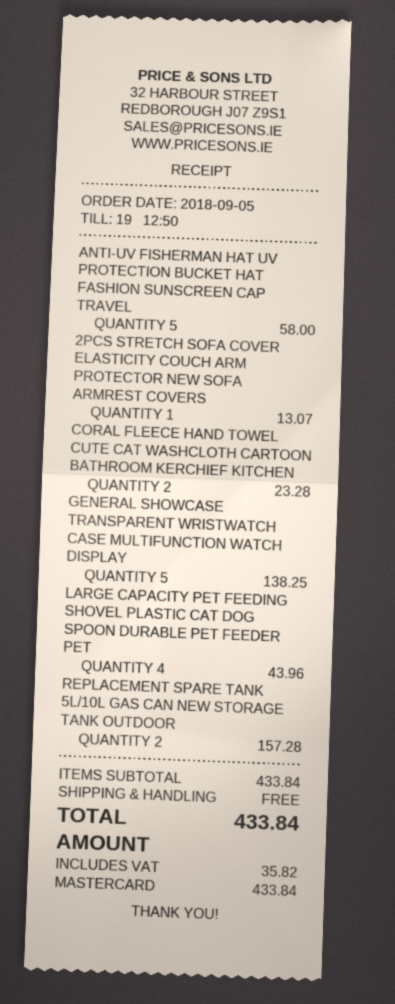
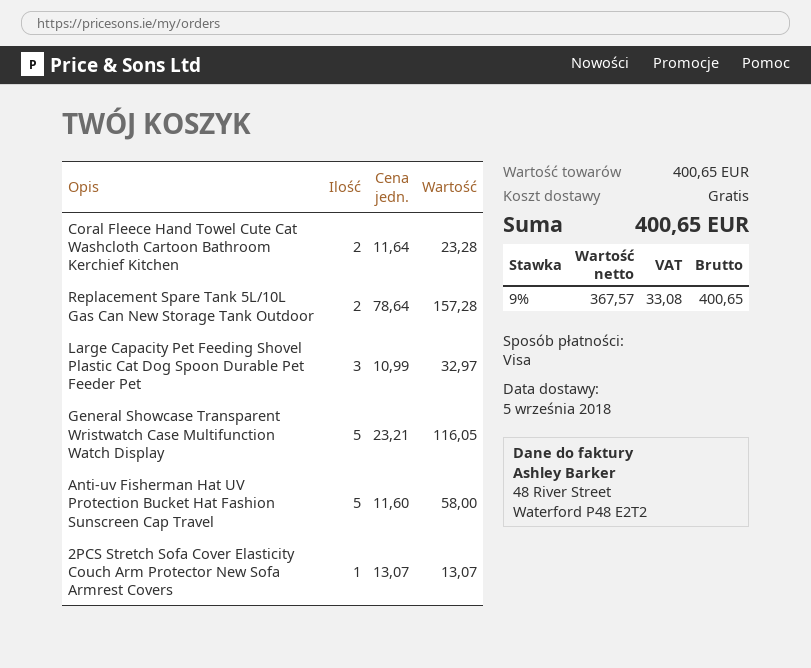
payment method: Mastercard -> Visa
GENERAL SHOWCASE TRANSPARENT WRISTWATCH CASE MULTIFUNCTION WATCH DISPLAY: 5 for 138.25 -> 5 for 116.05
LARGE CAPACITY PET FEEDING SHOVEL PLASTIC CAT DOG SPOON DURABLE PET FEEDER PET: 4 for 43.96 -> 3 for 32.97
subtotal: 433.84 -> 400.65
tax: 35.82 -> 33.08
total: 433.84 -> 400.65

